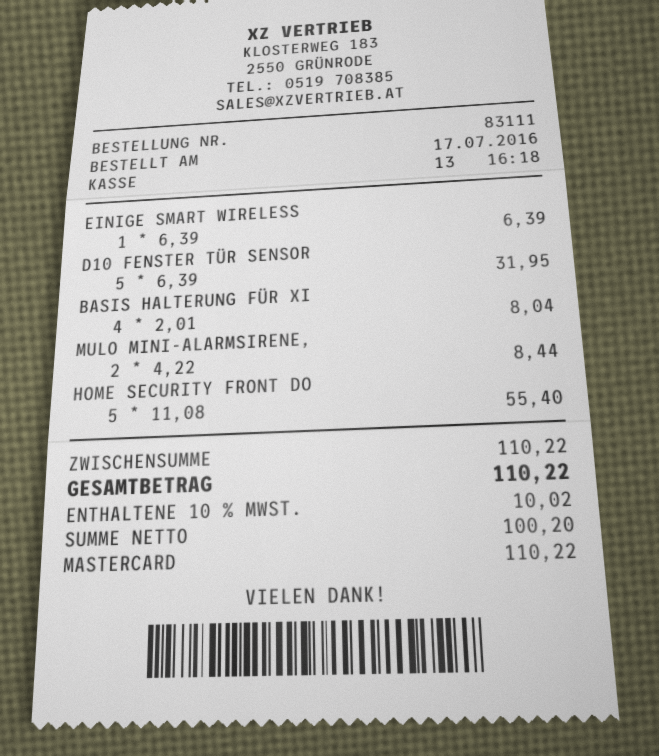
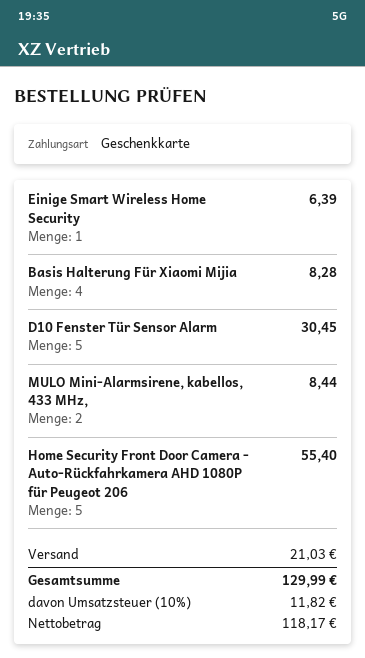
payment method: Mastercard -> gift card
D10 FENSTER TÜR SENSOR: 5 for 31.95 -> 5 for 30.45
BASIS HALTERUNG FÜR XI: 4 for 8.04 -> 4 for 8.28
shipping: none -> 21.03
net: 100.20 -> 118.17
tax: 10% = 10.02 -> 10% = 11.82
total: 110.22 -> 129.99

